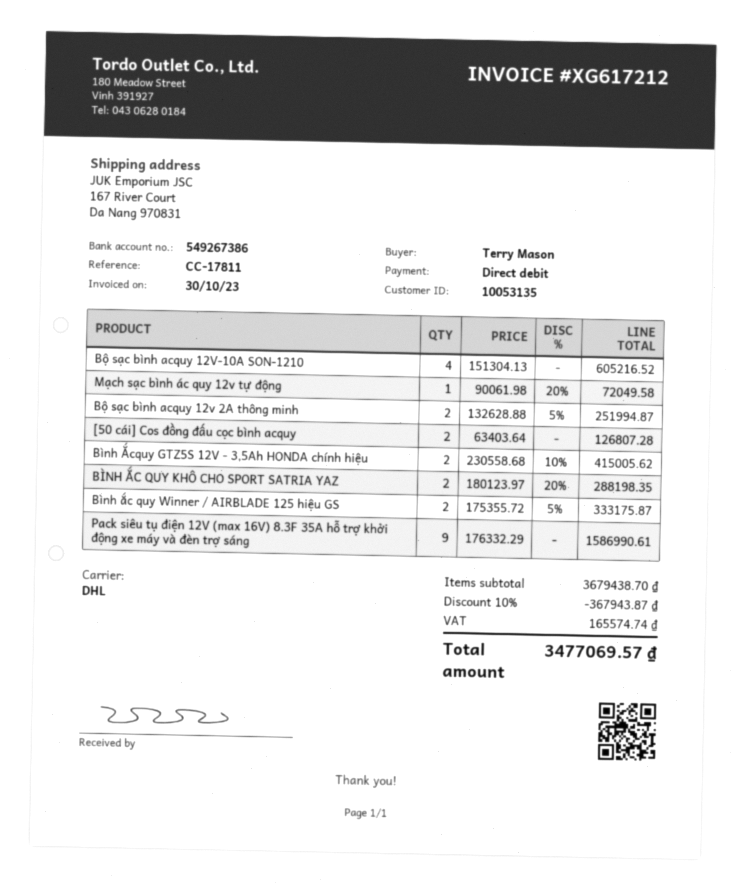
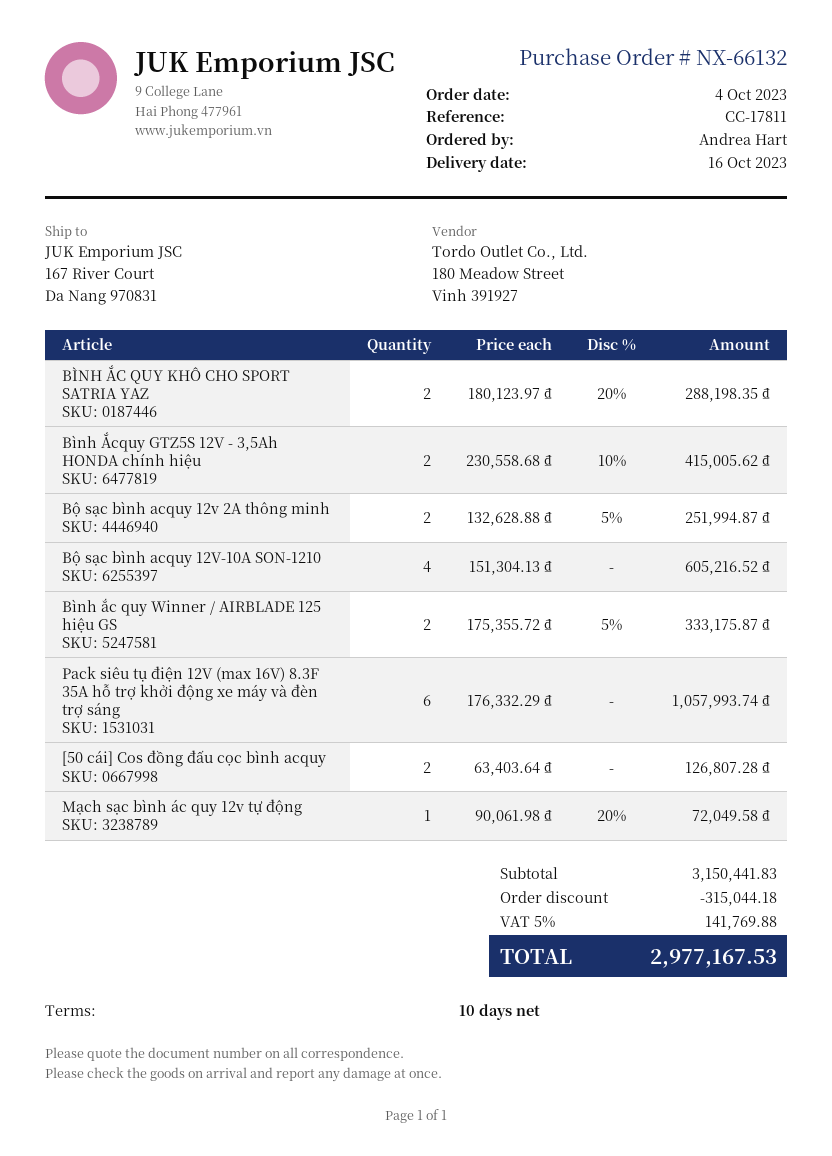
ordered by: Terry Mason -> Andrea Hart
Pack siêu tụ điện 12V (max 16V) 8.3F 35A hỗ trợ khởi động xe máy và đèn trợ sáng: 9 x 176332.29 = 1586990.61 -> 6 x 176332.29 = 1057993.74
subtotal: 3679438.70 -> 3150441.83
discount: 367943.87 -> 315044.18
tax: 165574.74 -> 141769.88
total: 3477069.57 -> 2977167.53

